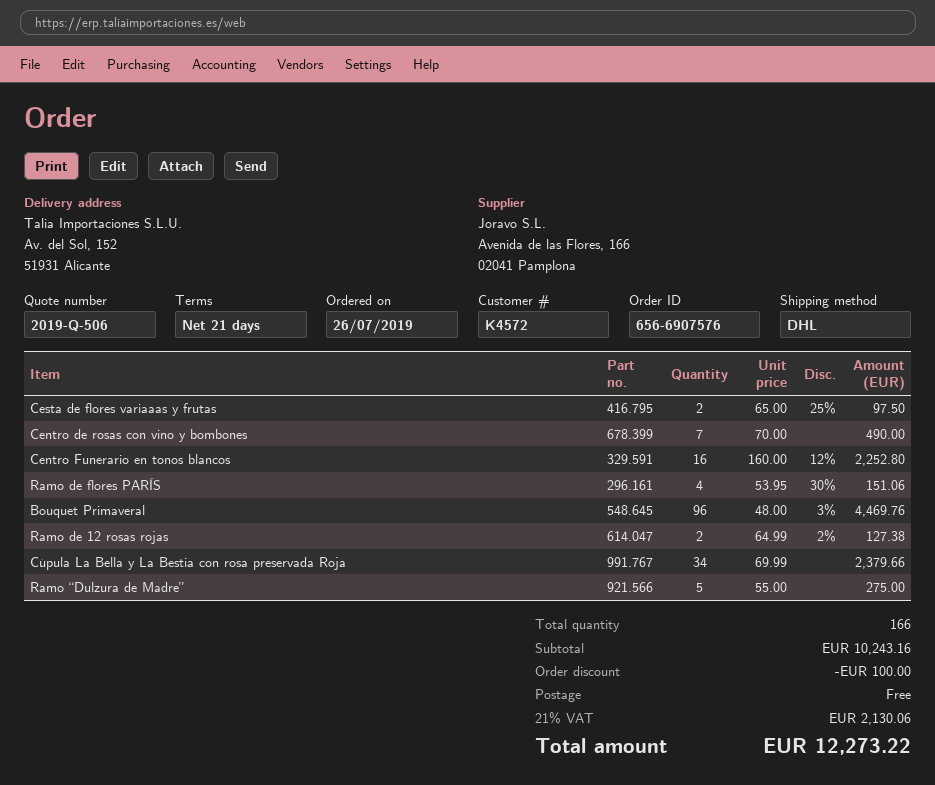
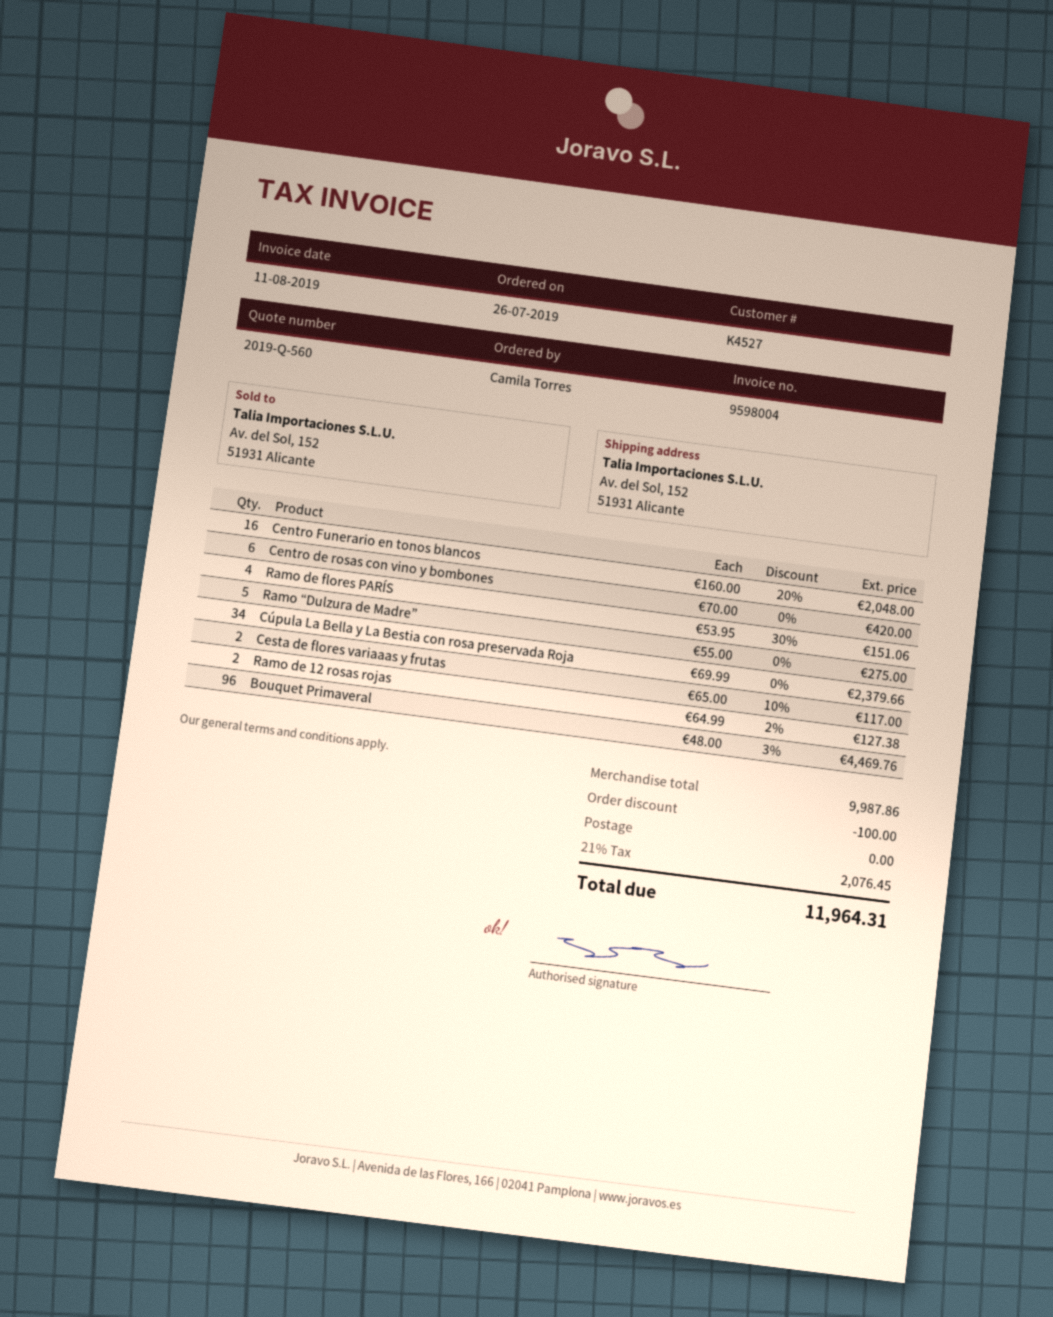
quote number: 2019-Q-506 -> 2019-Q-560
customer number: K4572 -> K4527
Cesta de flores variaaas y frutas: 2 x 65.00 - 25% = 97.50 -> 2 x 65.00 - 10% = 117.00
Centro de rosas con vino y bombones: 7 x 70.00 = 490.00 -> 6 x 70.00 = 420.00
Centro Funerario en tonos blancos: 16 x 160.00 - 12% = 2252.80 -> 16 x 160.00 - 20% = 2048.00
subtotal: 10243.16 -> 9987.86
tax: 21% = 2130.06 -> 21% = 2076.45
total: 12273.22 -> 11964.31

